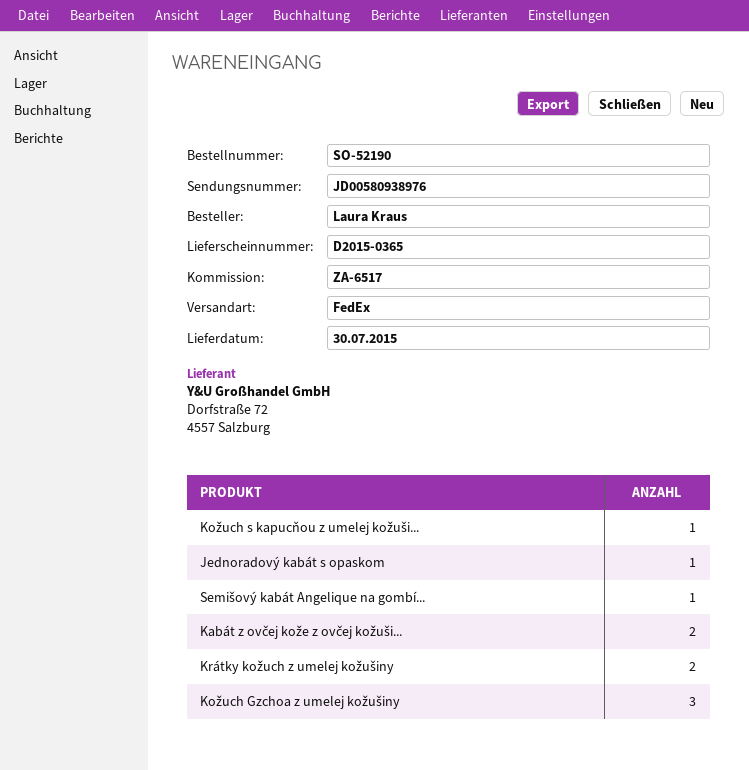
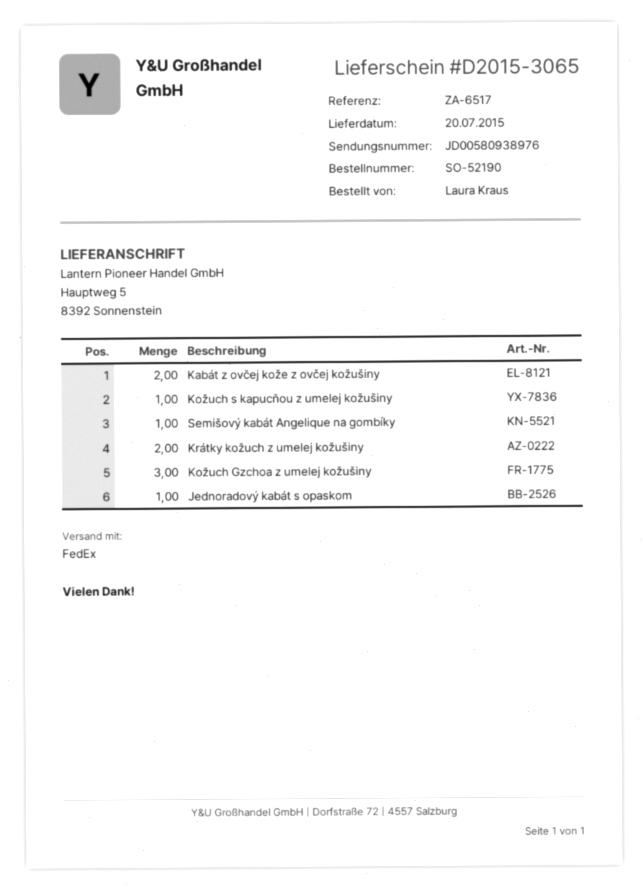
delivery note number: D2015-0365 -> D2015-3065
delivery date: 2015-07-30 -> 2015-07-20

